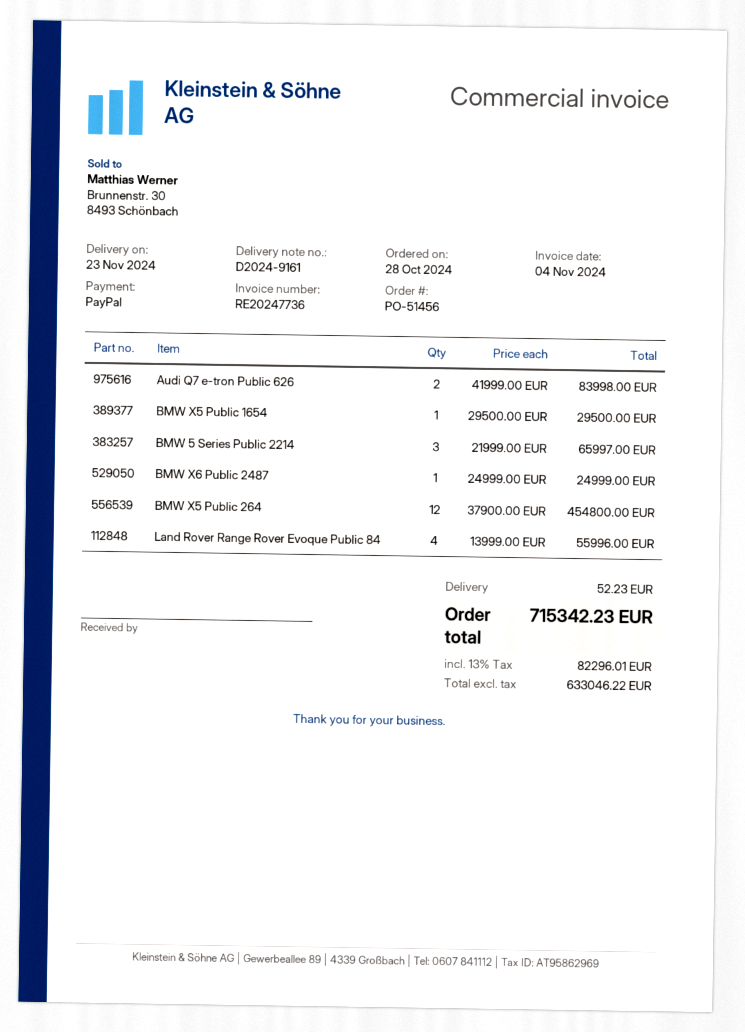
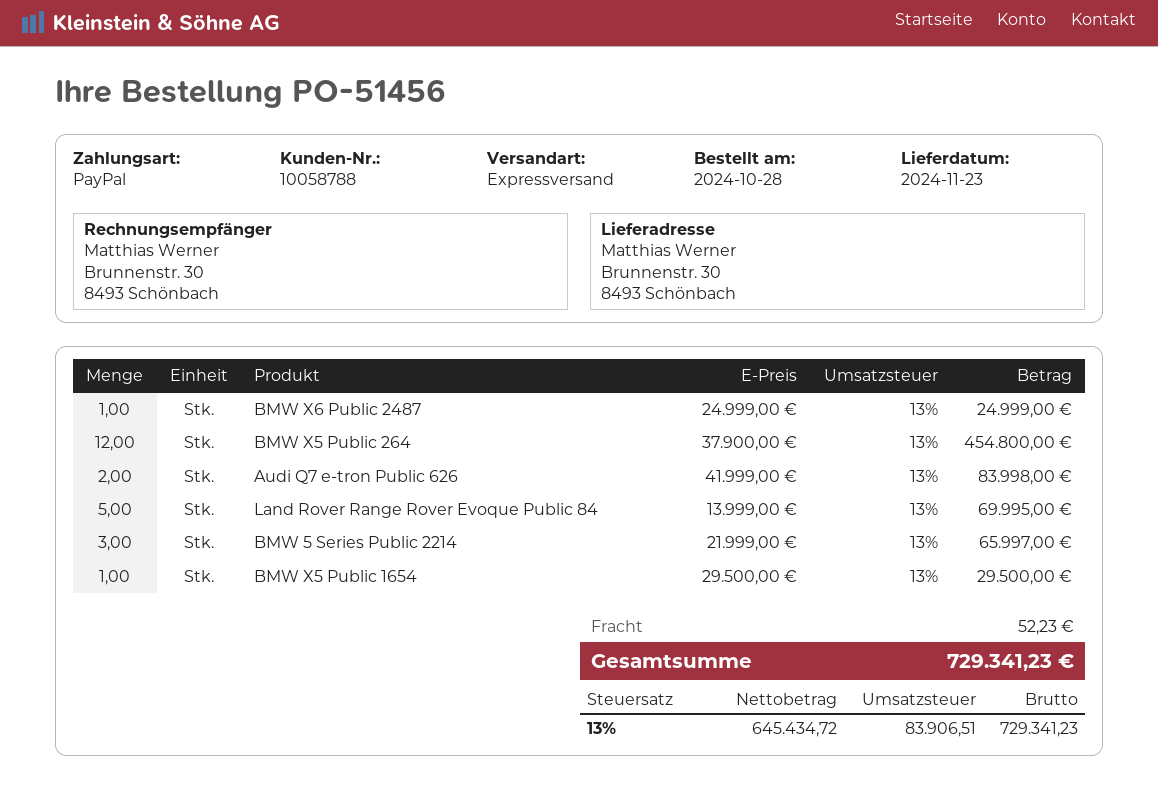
Land Rover Range Rover Evoque Public 84: 4 x 13999.00 = 55996.00 -> 5 x 13999.00 = 69995.00
net: 633046.22 -> 645434.72
tax: 13% = 82296.01 -> 13% = 83906.51
total: 715342.23 -> 729341.23

